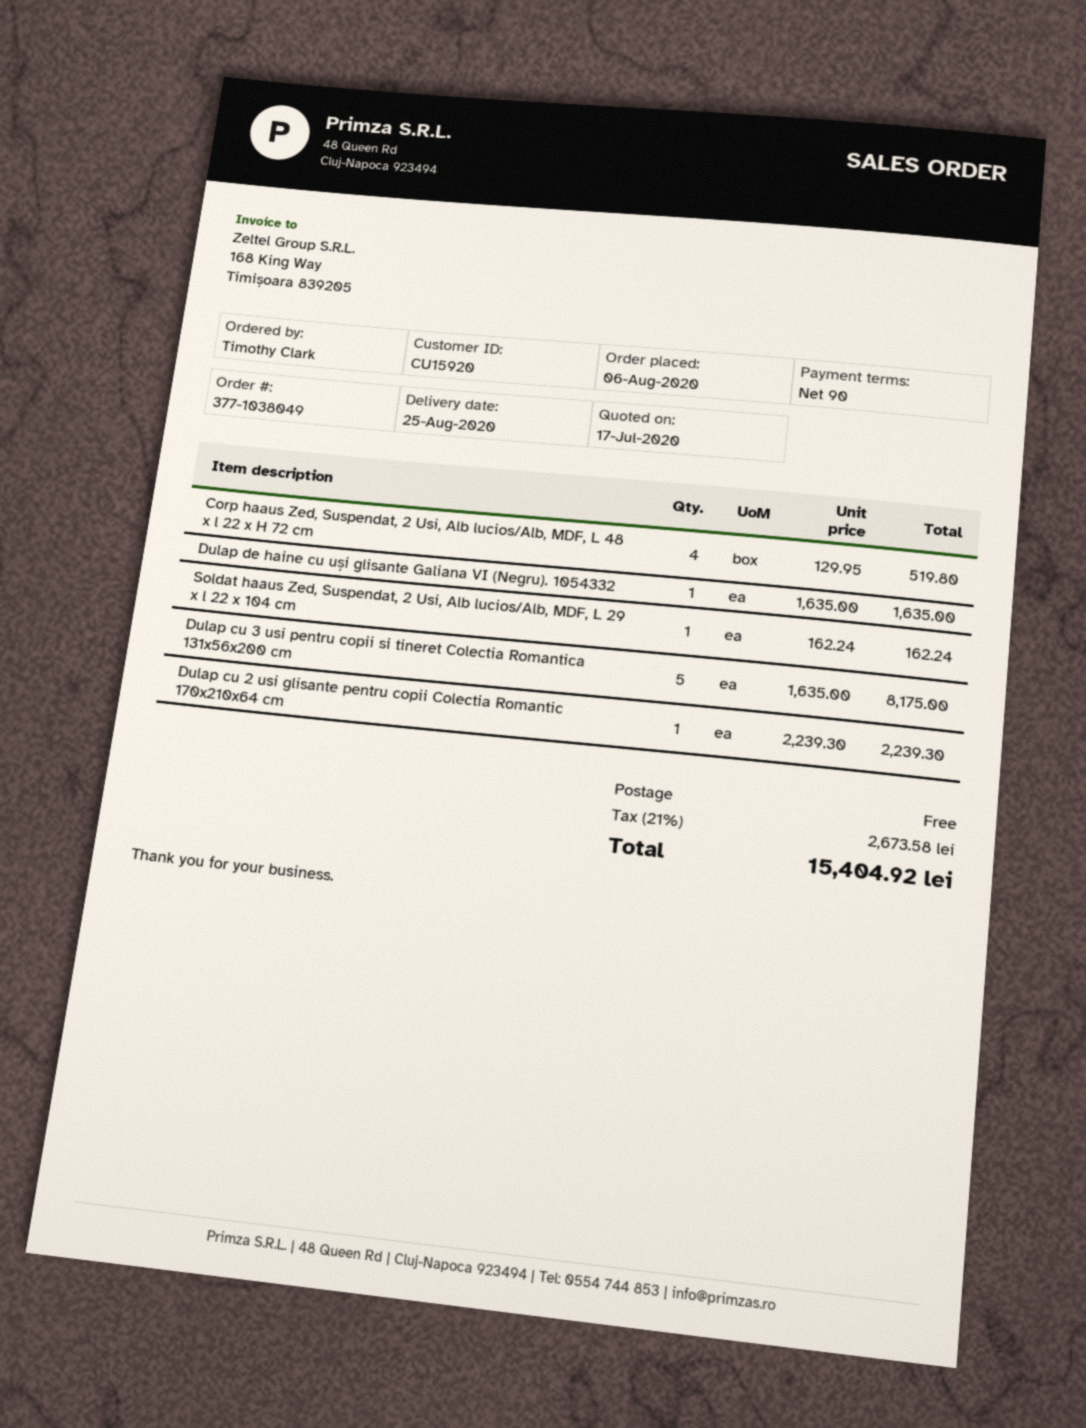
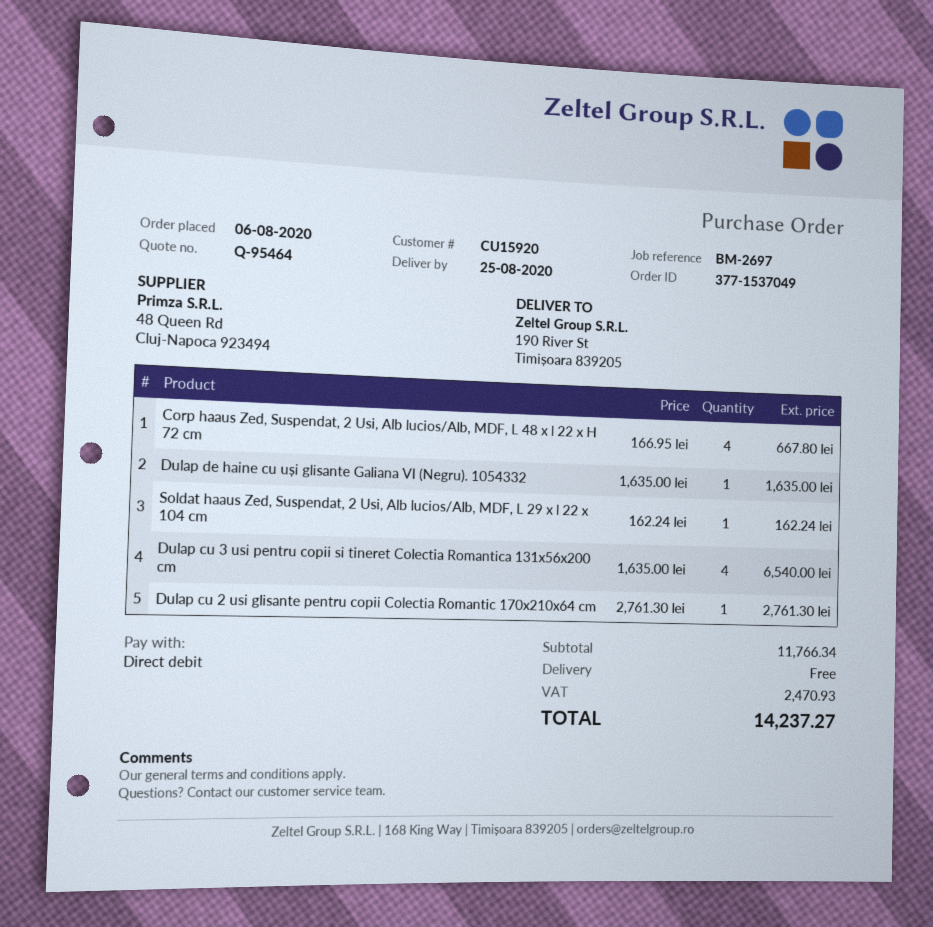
order number: 377-1038049 -> 377-1537049
Corp haaus Zed, Suspendat, 2 Usi, Alb lucios/Alb, MDF, L 48 x l 22 x H 72 cm: 4 x 129.95 = 519.80 -> 4 x 166.95 = 667.80
Dulap cu 3 usi pentru copii si tineret Colectia Romantica 131x56x200 cm: 5 x 1635.00 = 8175.00 -> 4 x 1635.00 = 6540.00
Dulap cu 2 usi glisante pentru copii Colectia Romantic 170x210x64 cm: 1 x 2239.30 = 2239.30 -> 1 x 2761.30 = 2761.30
tax: 2673.58 -> 2470.93
total: 15404.92 -> 14237.27

